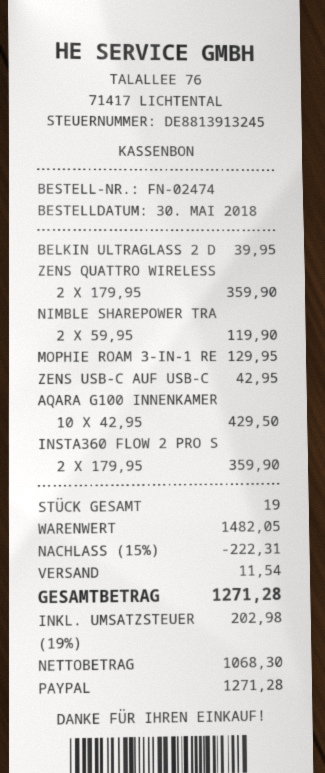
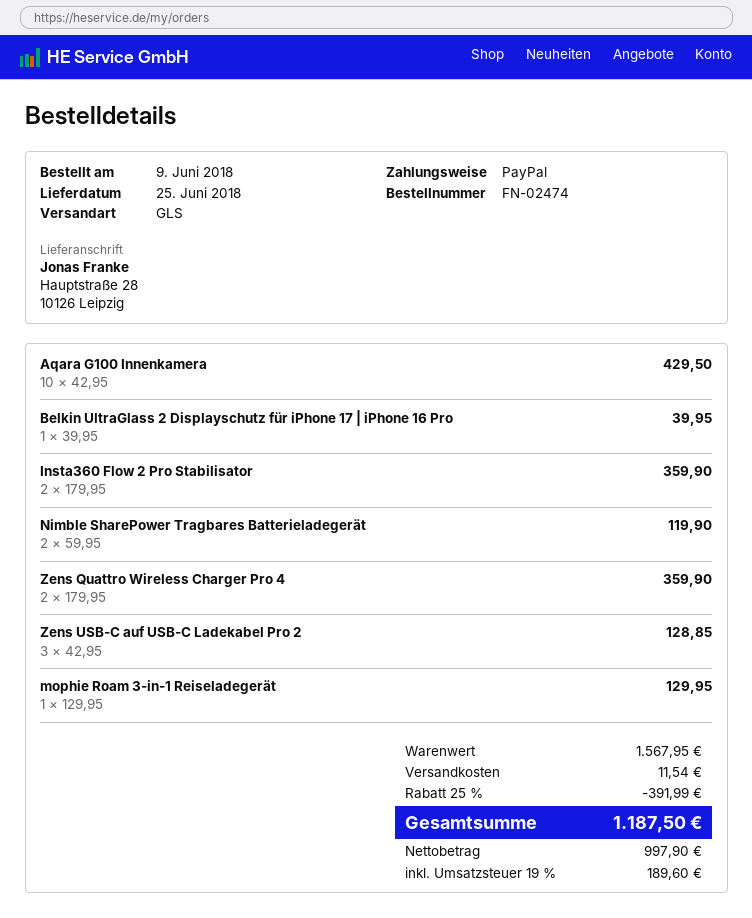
order date: 2018-05-30 -> 2018-06-09
ZENS USB‑C AUF USB‑C: 1 x 42.95 = 42.95 -> 3 x 42.95 = 128.85
subtotal: 1482.05 -> 1567.95
discount: 15% = 222.31 -> 25% = 391.99
net: 1068.30 -> 997.90
tax: 19% = 202.98 -> 19% = 189.60
total: 1271.28 -> 1187.50

